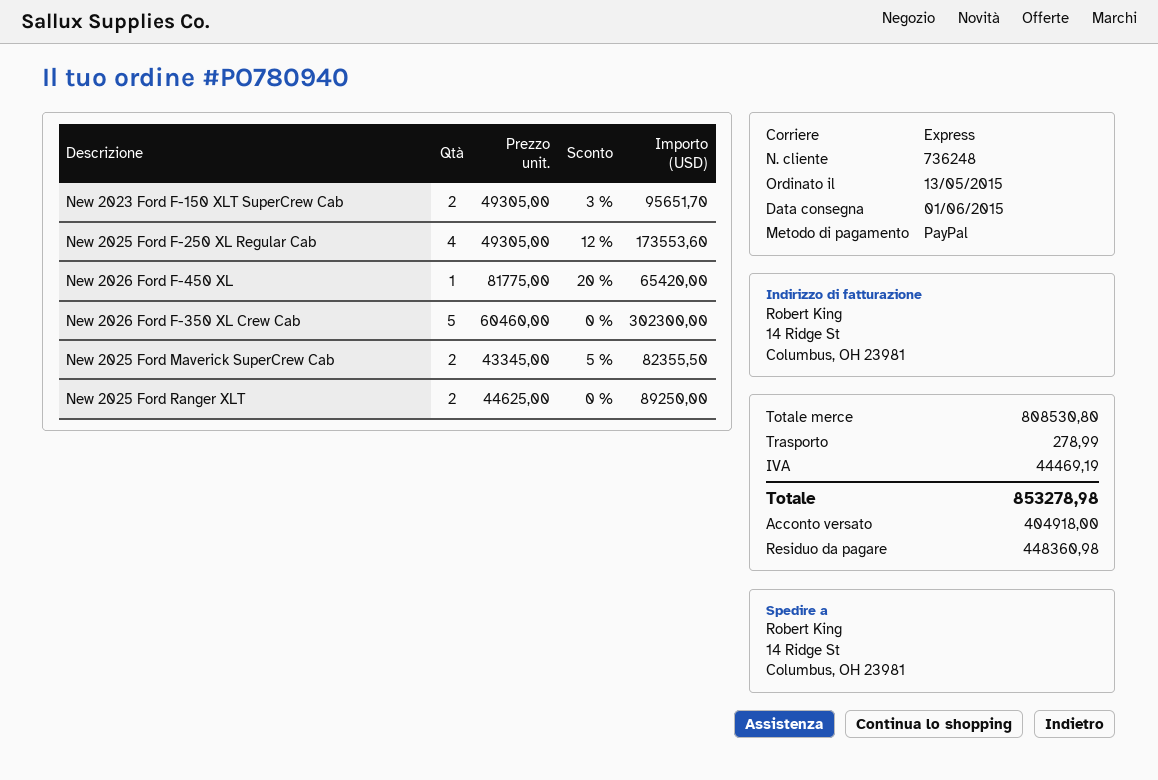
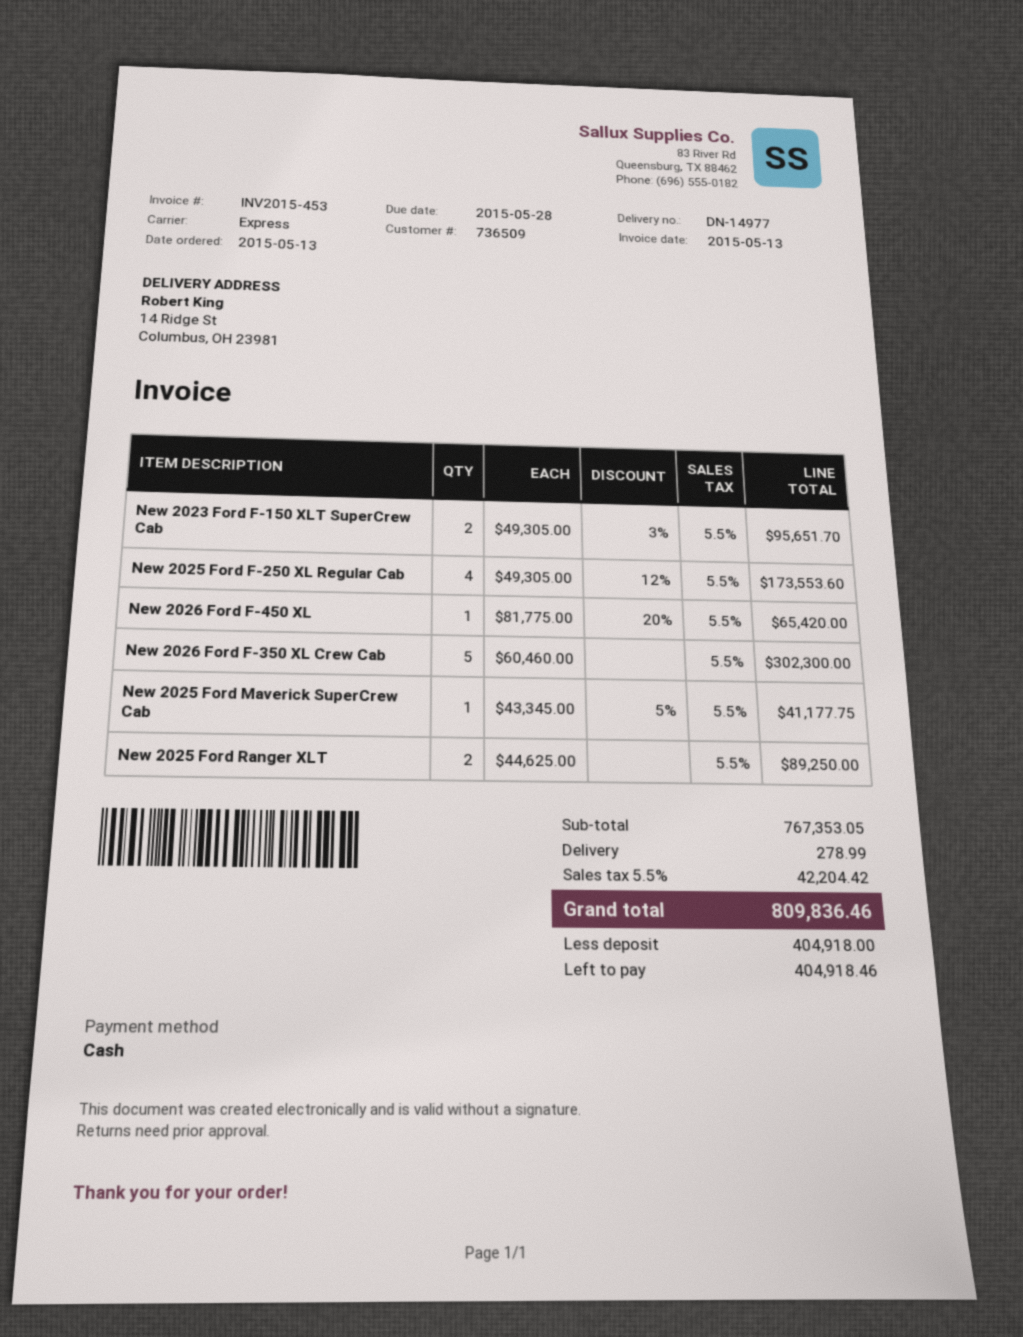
customer number: 736248 -> 736509
payment method: PayPal -> cash
New 2025 Ford Maverick SuperCrew Cab: 2 x 43345.00 - 5% = 82355.50 -> 1 x 43345.00 - 5% = 41177.75
subtotal: 808530.80 -> 767353.05
tax: 44469.19 -> 42204.42
total: 853278.98 -> 809836.46
balance: 448360.98 -> 404918.46

